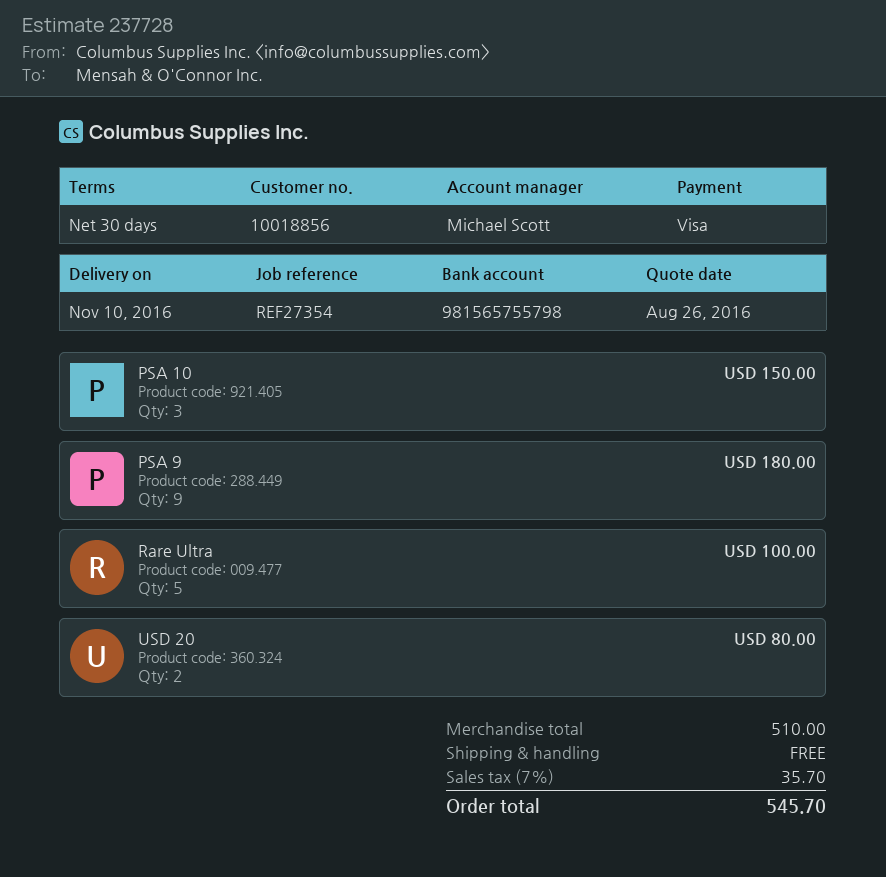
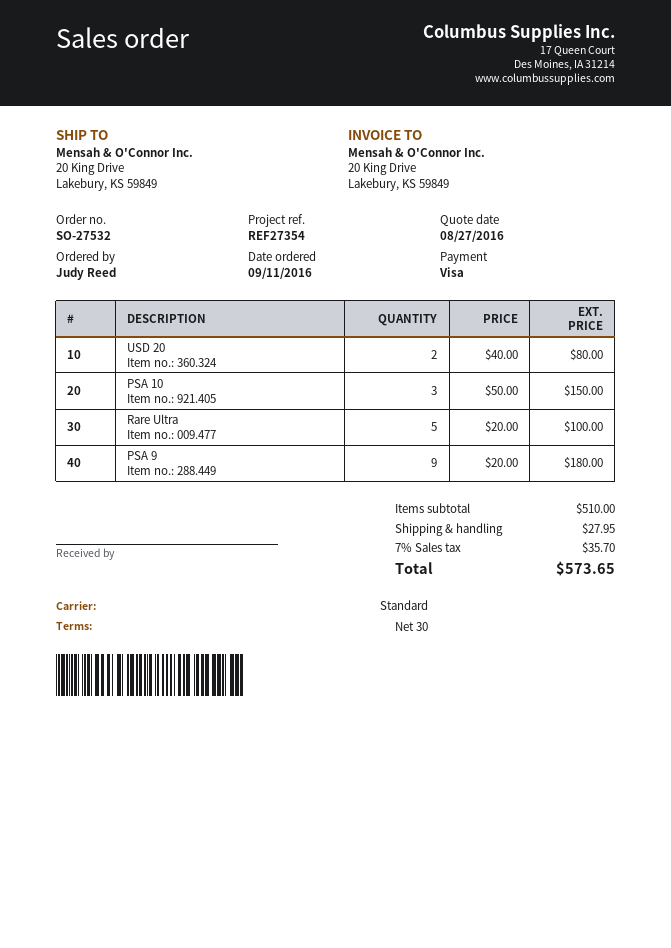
quote date: 2016-08-26 -> 2016-08-27
shipping: 0.00 -> 27.95
total: 545.70 -> 573.65

